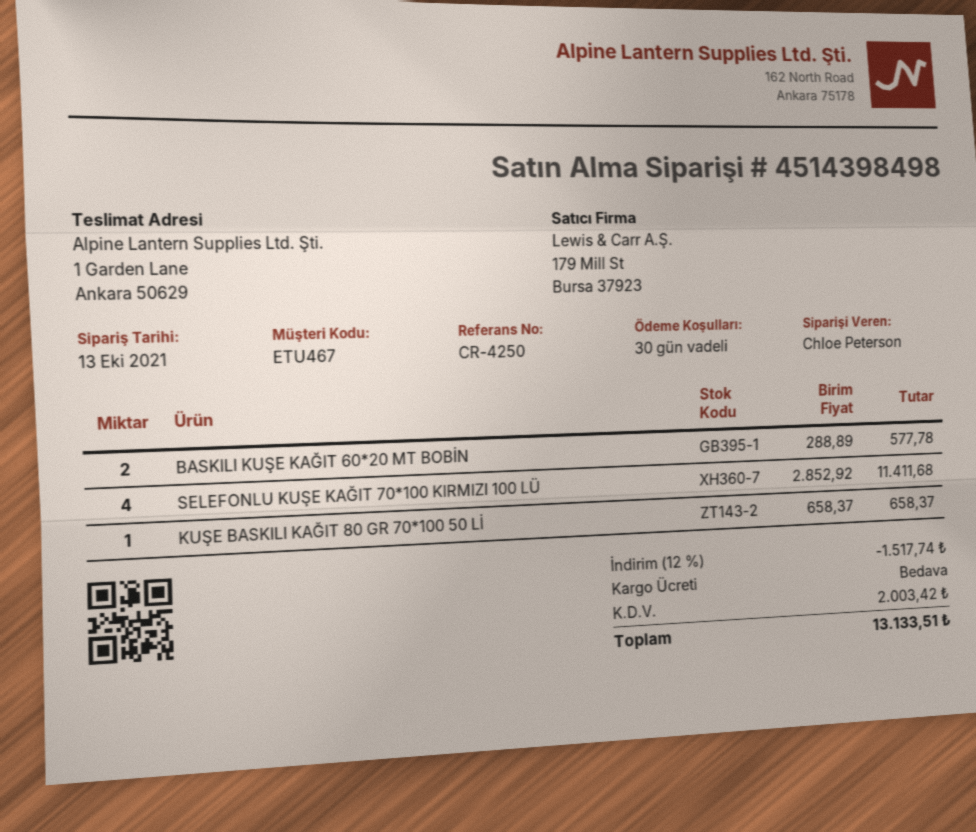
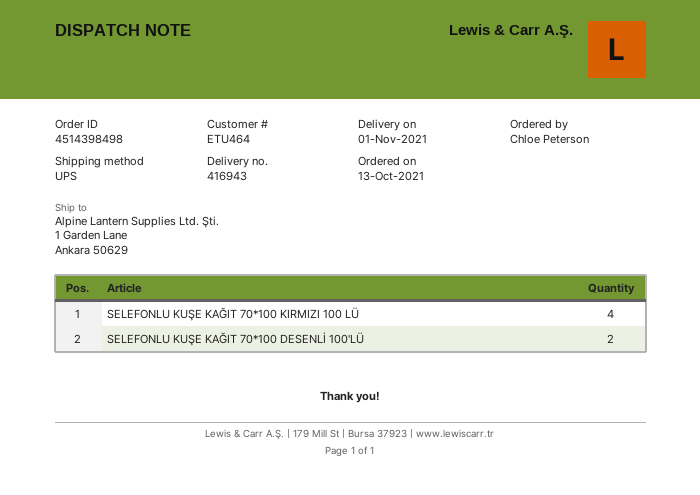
customer number: ETU467 -> ETU464
BASKILI KUŞE KAĞIT 60*20 MT BOBİN: 2 -> none
KUŞE BASKILI KAĞIT 80 GR 70*100 50 Lİ: 1 -> none
SELEFONLU KUŞE KAĞIT 70*100 DESENLİ 100'LÜ: none -> 2

